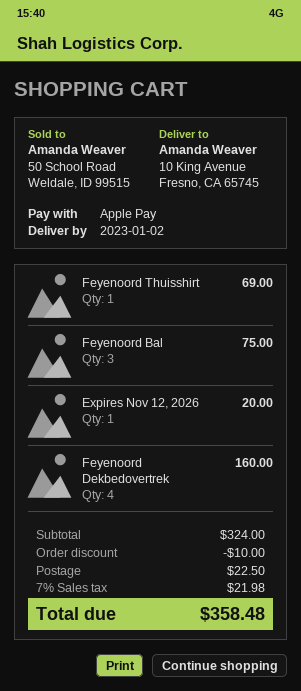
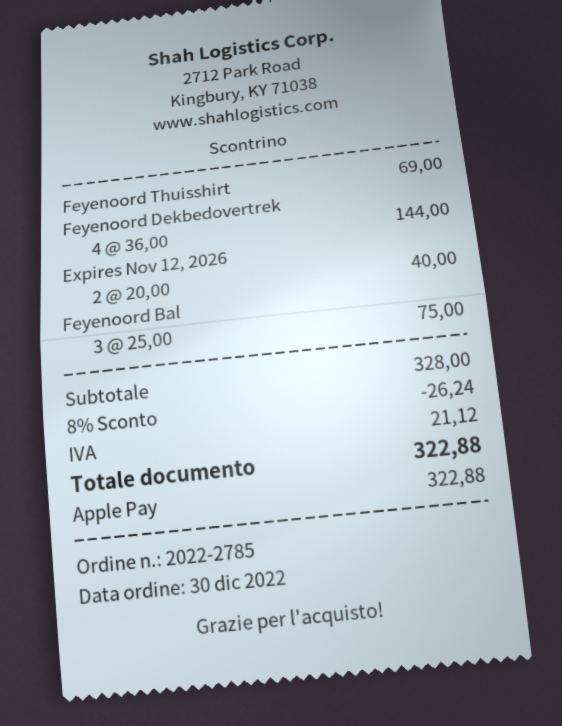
Expires Nov 12, 2026: 1 for 20.00 -> 2 for 40.00
Feyenoord Dekbedovertrek: 4 for 160.00 -> 4 for 144.00
subtotal: 324.00 -> 328.00
discount: 10.00 -> 26.24
shipping: 22.50 -> none
tax: 21.98 -> 21.12
total: 358.48 -> 322.88

